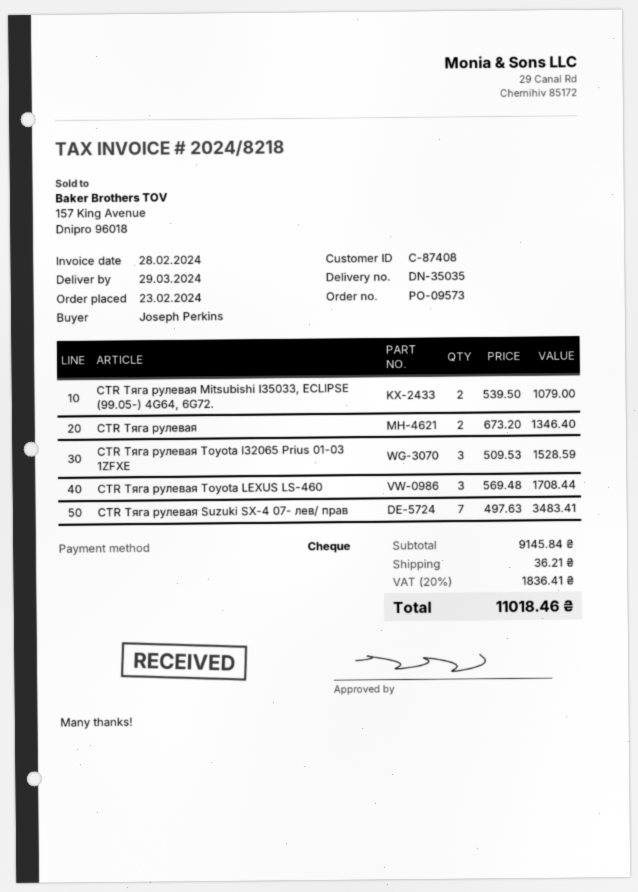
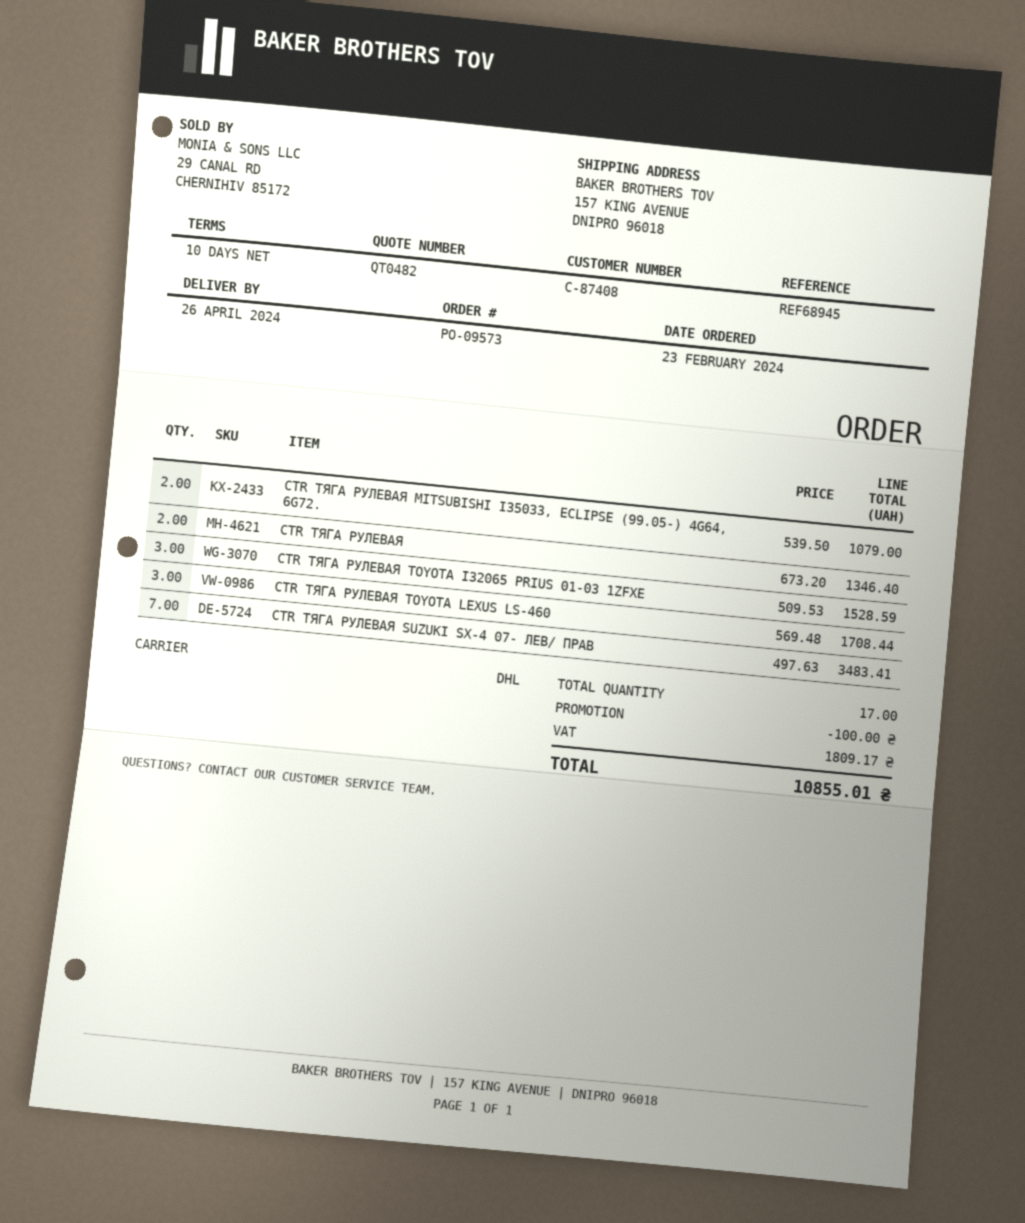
delivery date: 2024-03-29 -> 2024-04-26
discount: none -> 100.00
shipping: 36.21 -> none
tax: 1836.41 -> 1809.17
total: 11018.46 -> 10855.01

